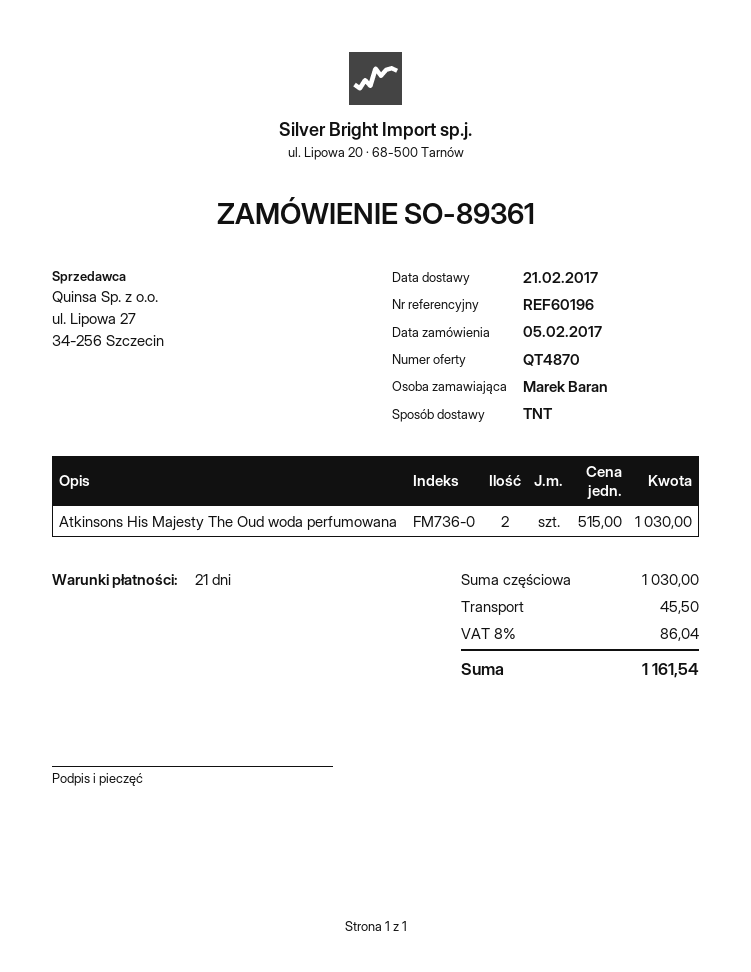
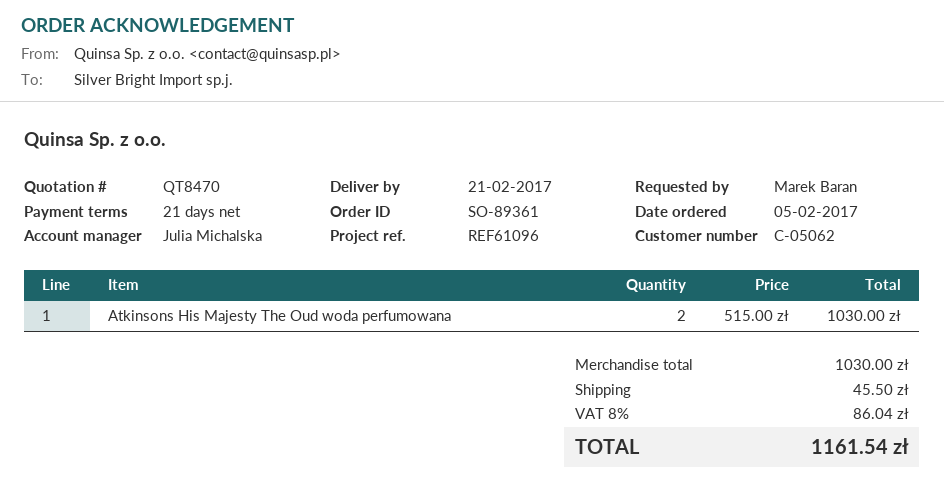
quote number: QT4870 -> QT8470
reference: REF60196 -> REF61096

